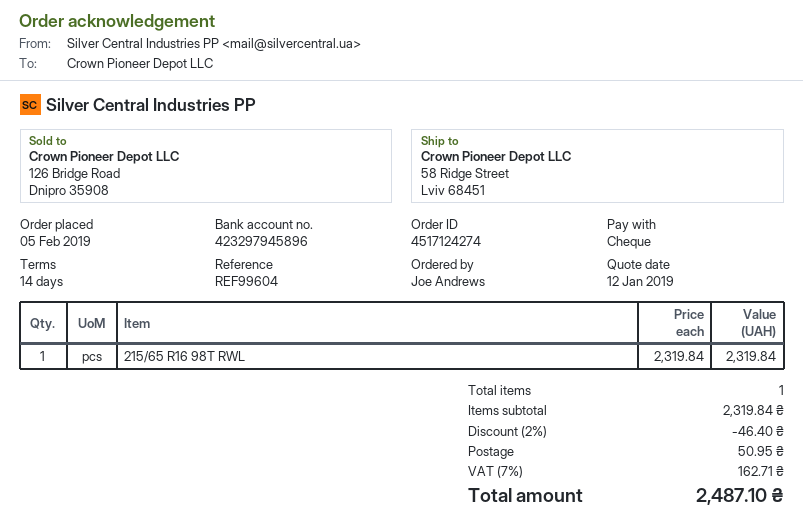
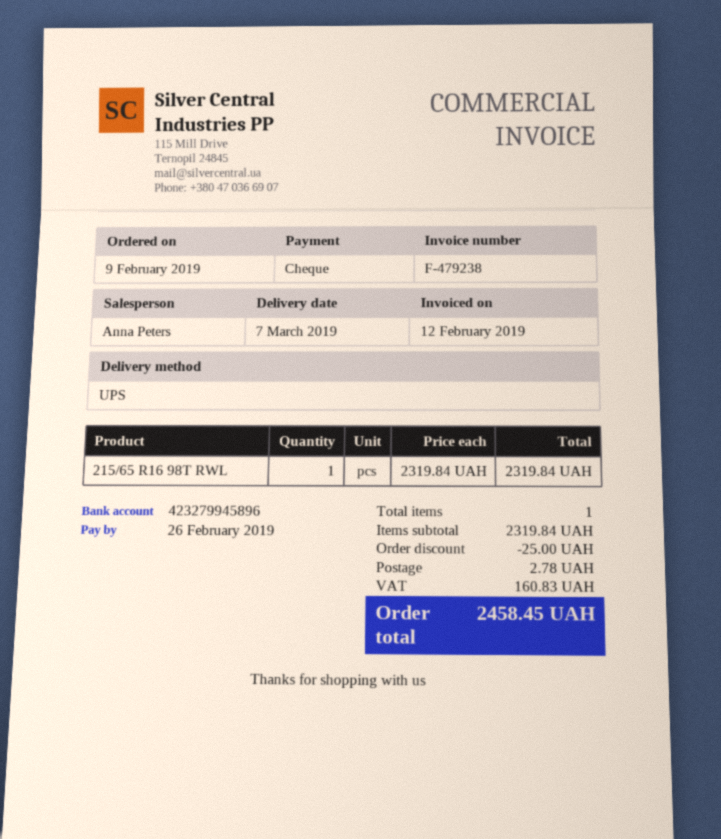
order date: 2019-02-05 -> 2019-02-09
bank account: 423297945896 -> 423279945896
discount: 46.40 -> 25.00
shipping: 50.95 -> 2.78
tax: 162.71 -> 160.83
total: 2487.10 -> 2458.45

